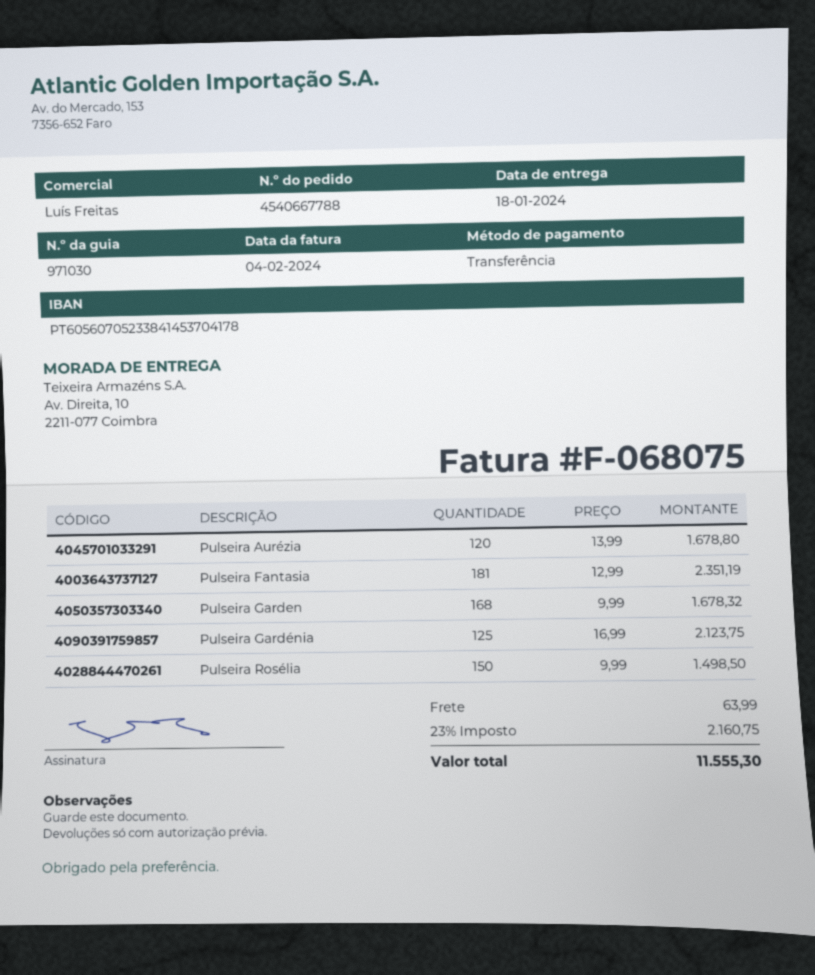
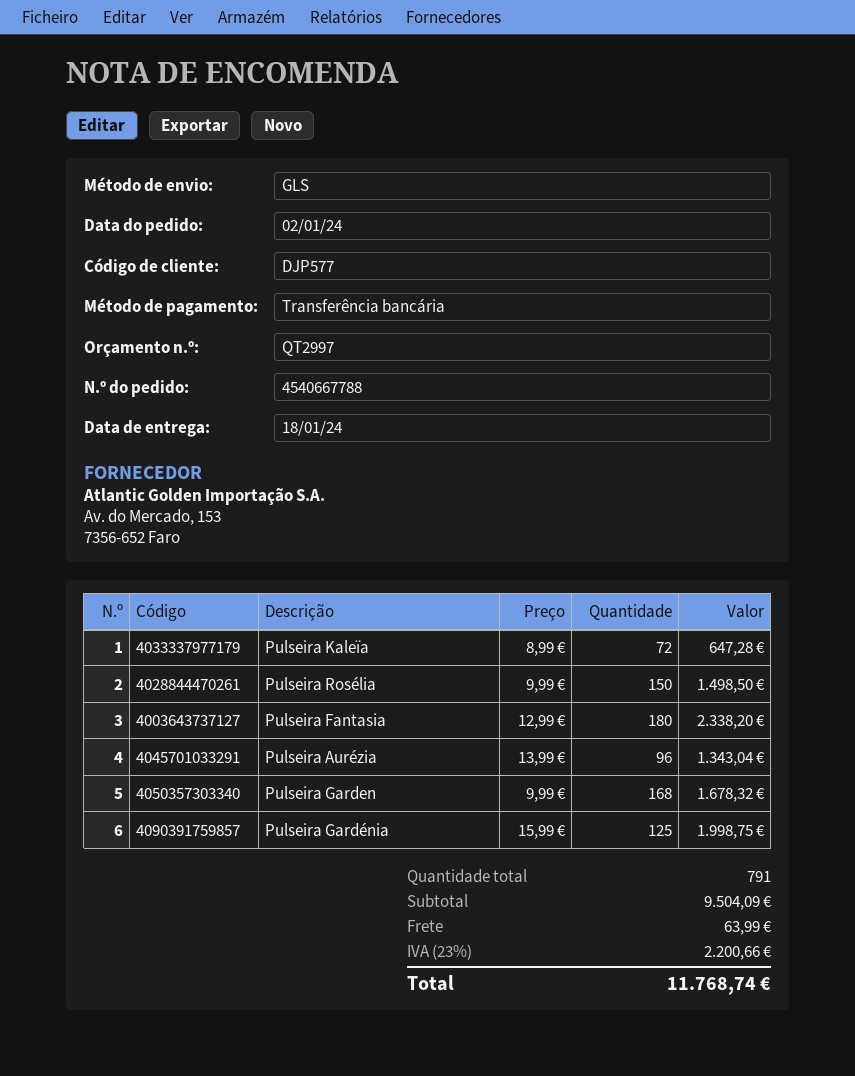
Pulseira Aurézia: 120 x 13.99 = 1678.80 -> 96 x 13.99 = 1343.04
Pulseira Fantasia: 181 x 12.99 = 2351.19 -> 180 x 12.99 = 2338.20
Pulseira Gardénia: 125 x 16.99 = 2123.75 -> 125 x 15.99 = 1998.75
Pulseira Kaleïa: none -> 72 x 8.99 = 647.28
tax: 23% = 2160.75 -> 23% = 2200.66
total: 11555.30 -> 11768.74

